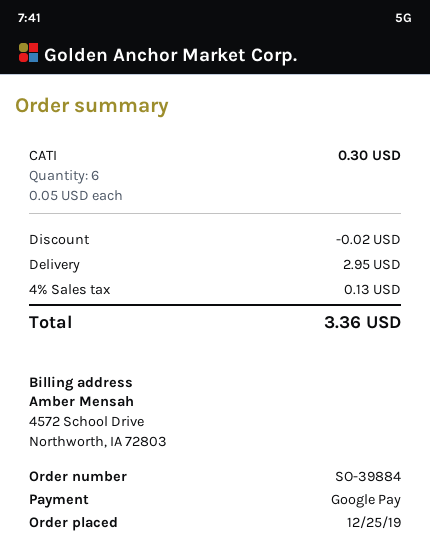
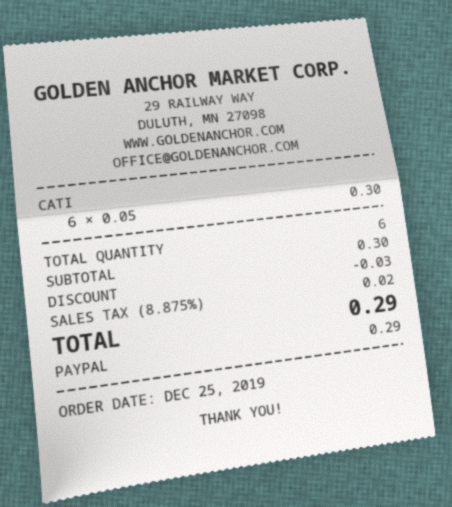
payment method: Google Pay -> PayPal
discount: 0.02 -> 0.03
shipping: 2.95 -> none
tax: 4% = 0.13 -> 8.875% = 0.02
total: 3.36 -> 0.29

